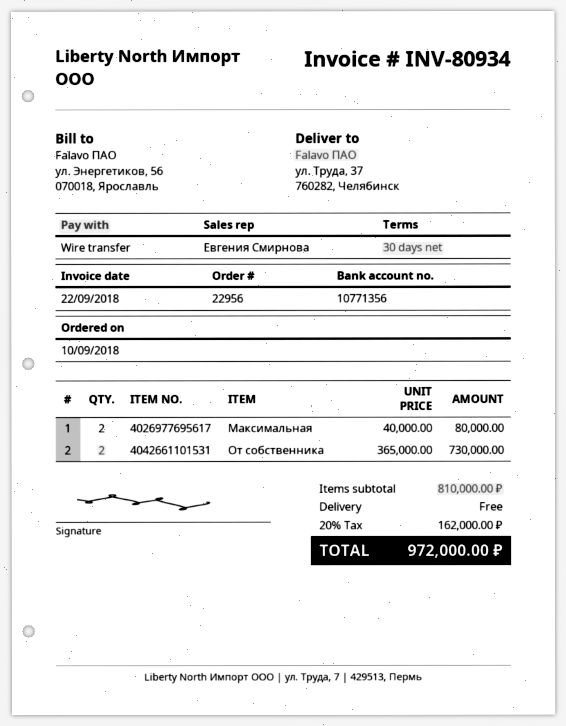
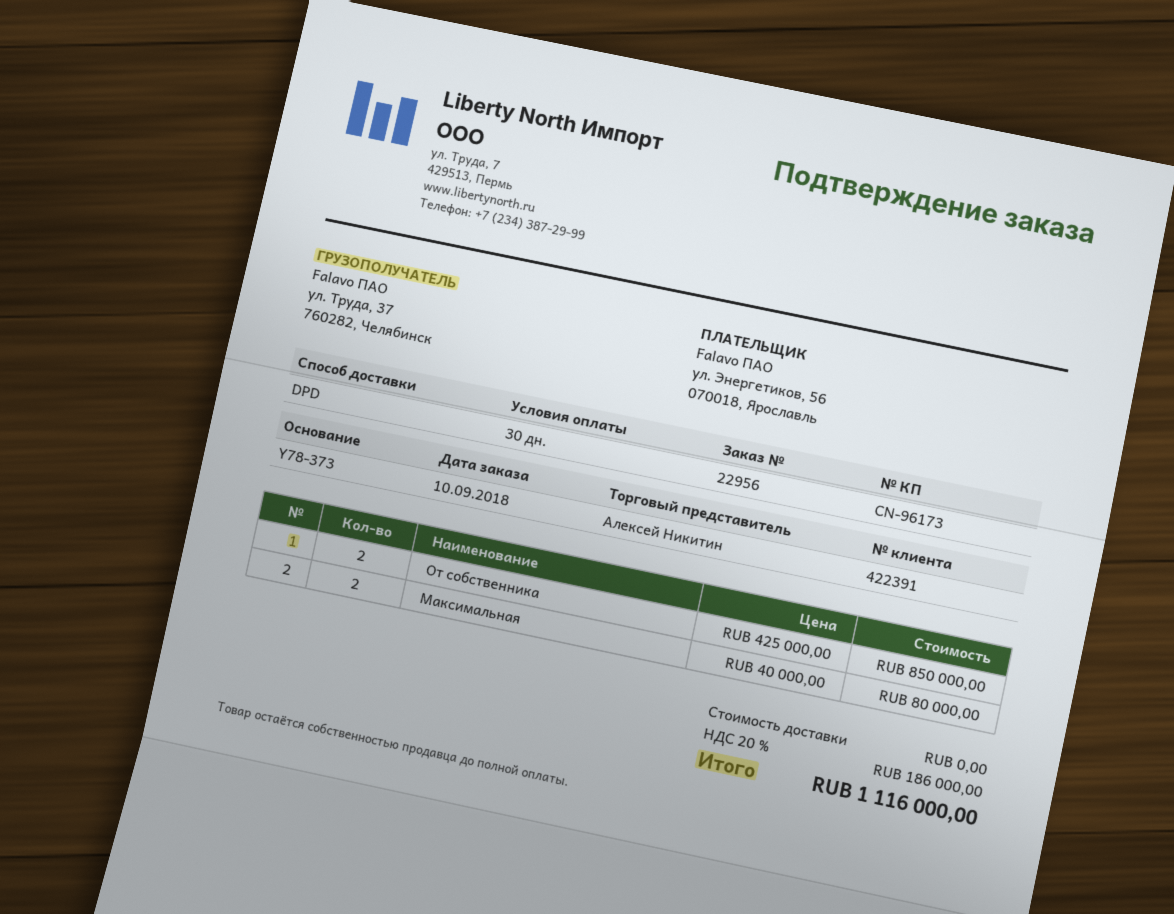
sales rep: Евгения Смирнова -> Алексей Никитин
От собственника: 2 x 365000.00 = 730000.00 -> 2 x 425000.00 = 850000.00
tax: 20% = 162000.00 -> 20% = 186000.00
total: 972000.00 -> 1116000.00

